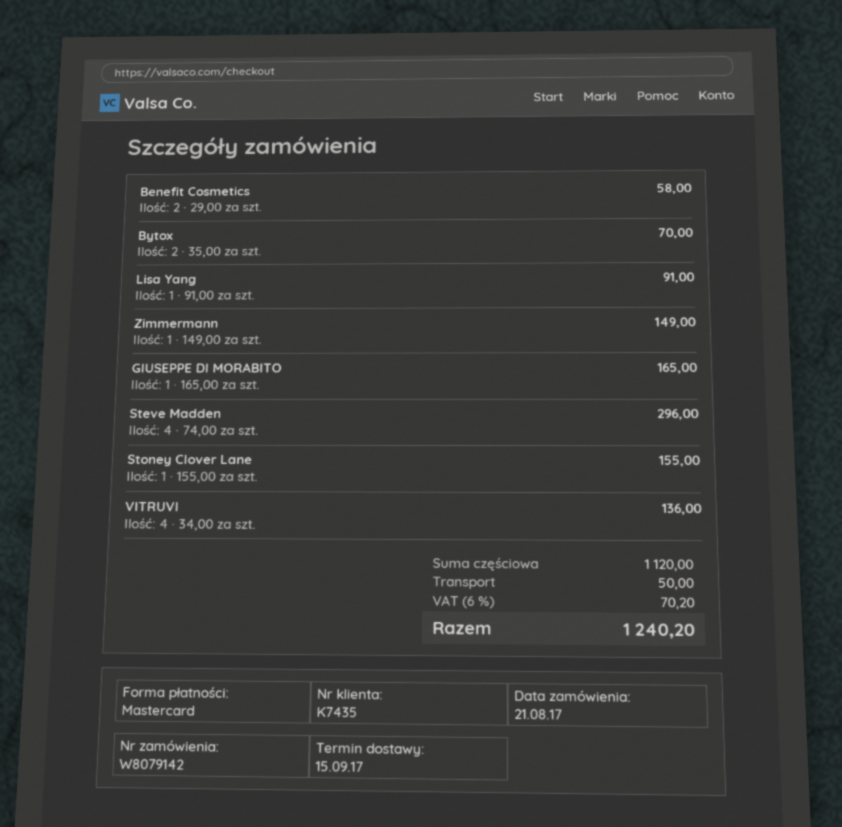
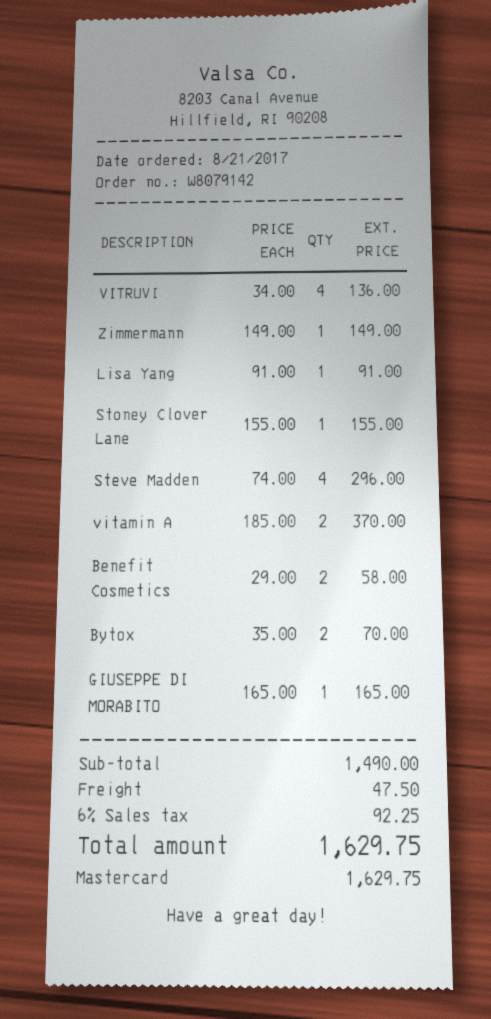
vitamin A: none -> 2 x 185.00 = 370.00
subtotal: 1120.00 -> 1490.00
shipping: 50.00 -> 47.50
tax: 6% = 70.20 -> 6% = 92.25
total: 1240.20 -> 1629.75

